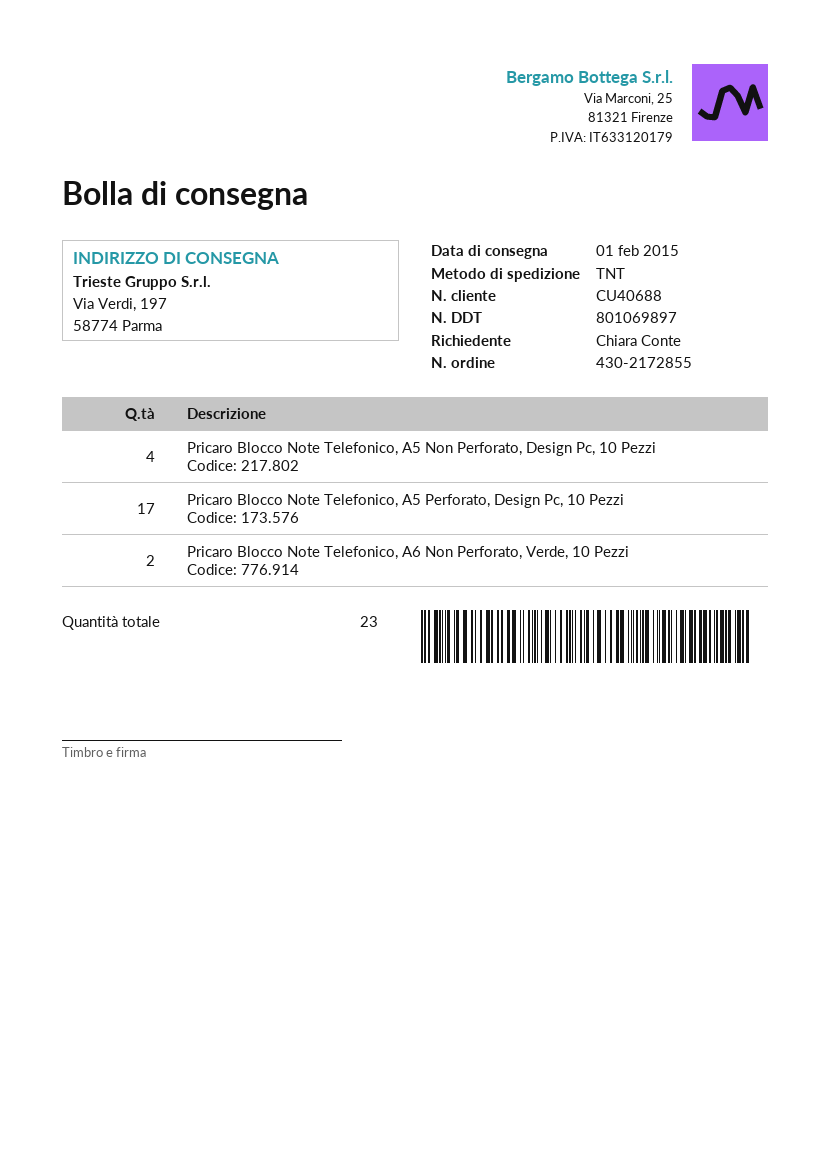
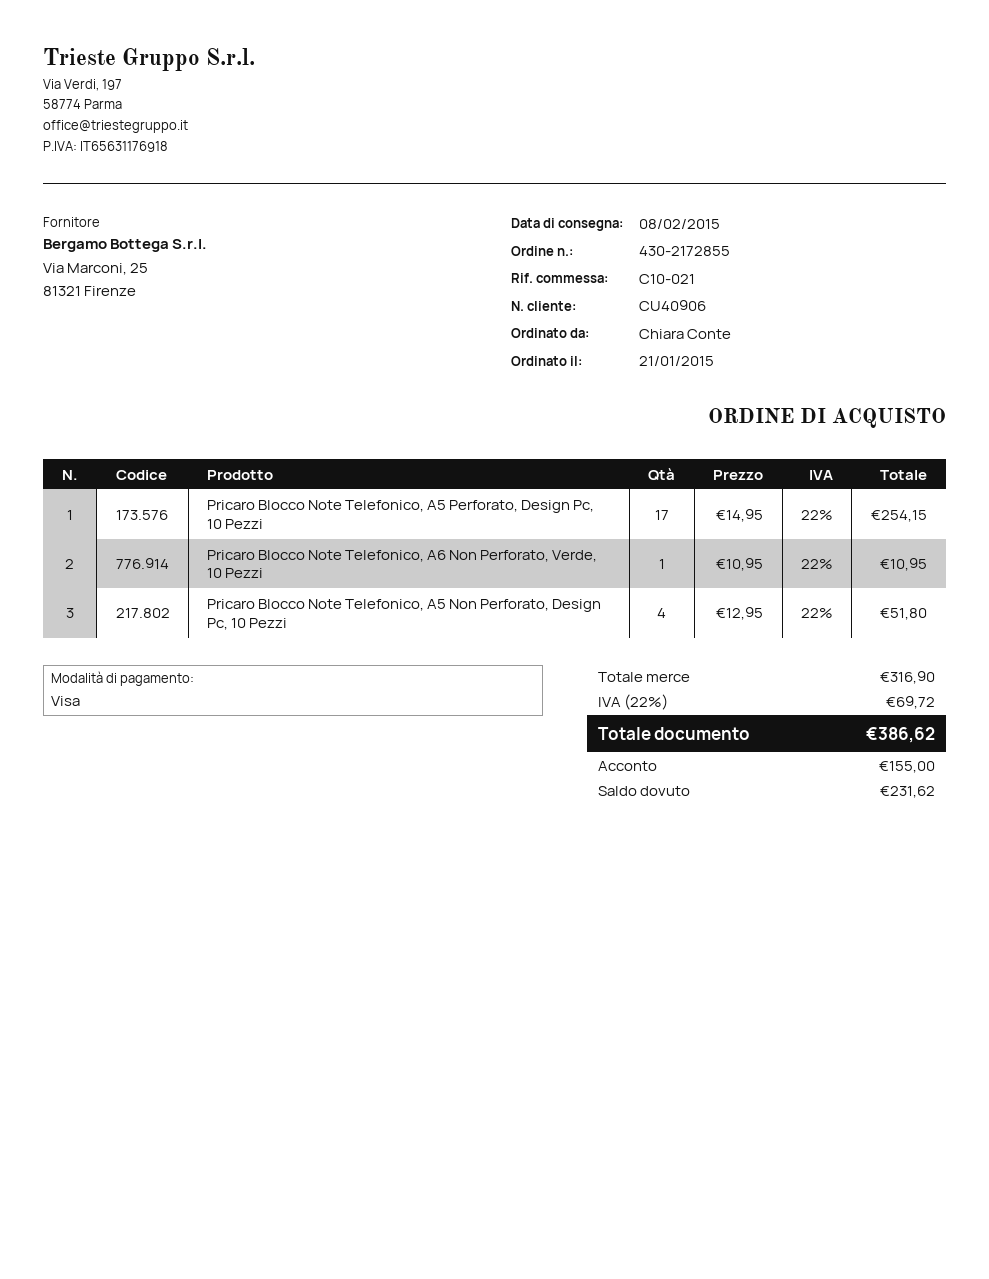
delivery date: 2015-02-01 -> 2015-02-08
customer number: CU40688 -> CU40906
Pricaro Blocco Note Telefonico, A6 Non Perforato, Verde, 10 Pezzi: 2 -> 1

